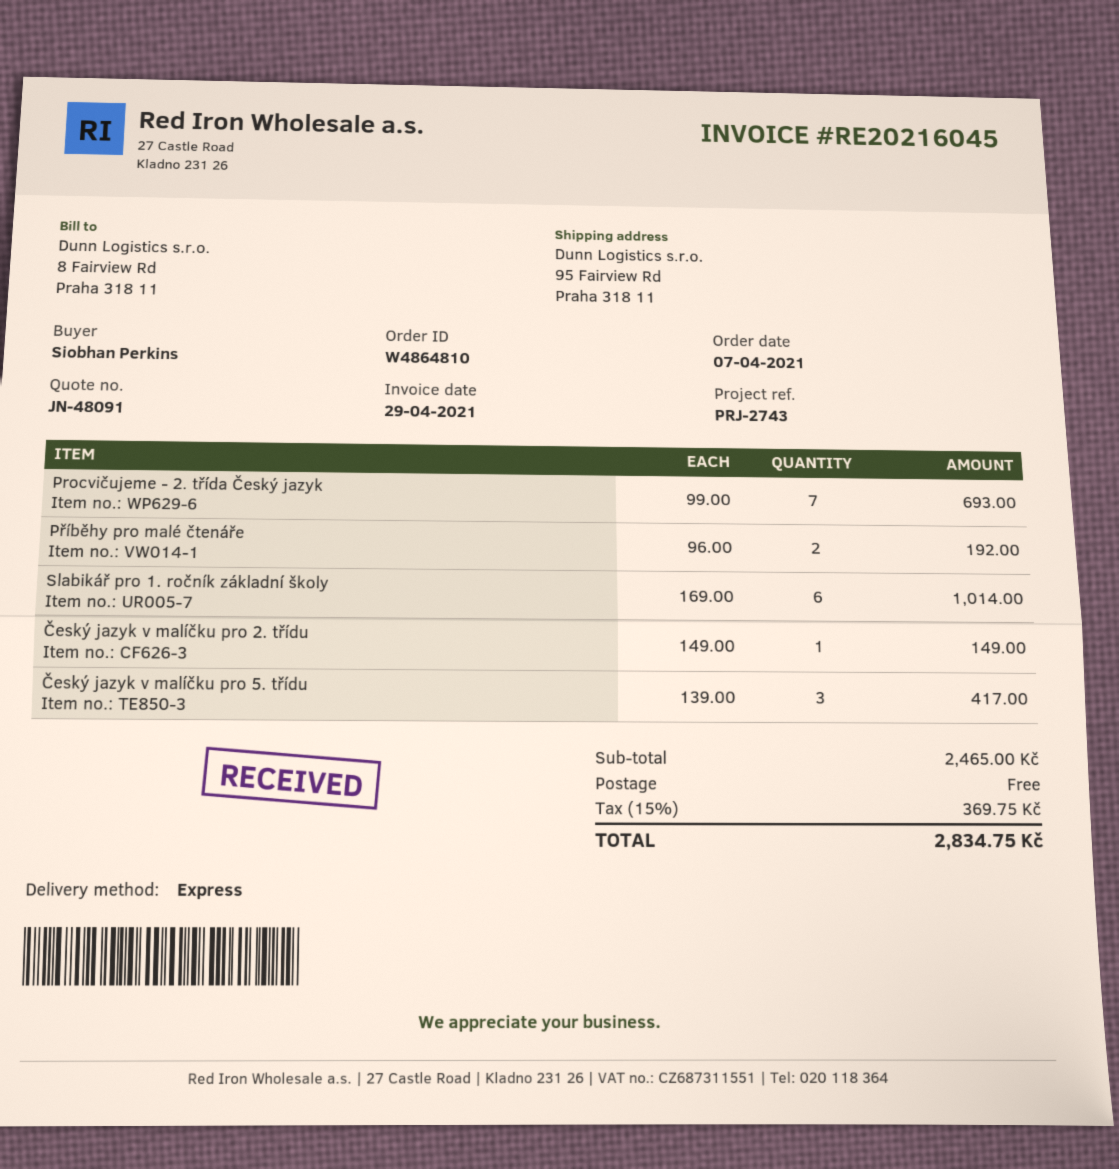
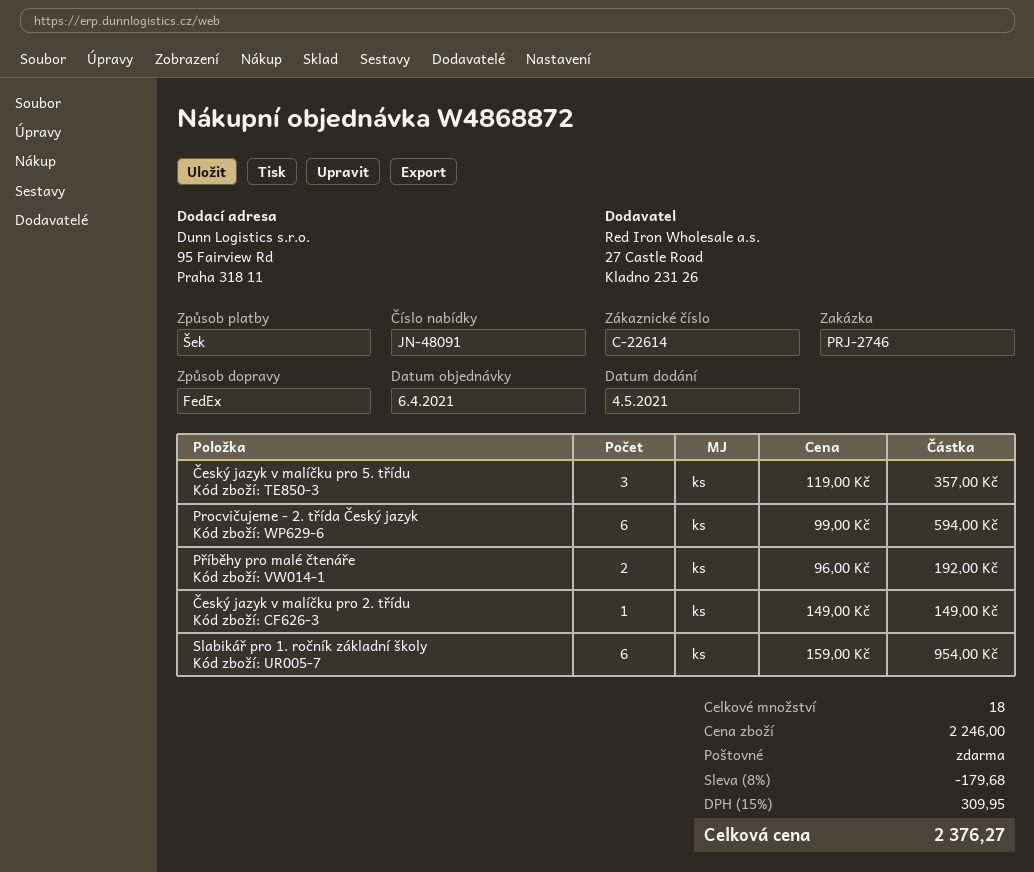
order number: W4864810 -> W4868872
order date: 2021-04-07 -> 2021-04-06
reference: PRJ-2743 -> PRJ-2746
shipping method: express -> FedEx
Procvičujeme - 2. třída Český jazyk: 7 x 99.00 = 693.00 -> 6 x 99.00 = 594.00
Slabikář pro 1. ročník základní školy: 6 x 169.00 = 1014.00 -> 6 x 159.00 = 954.00
Český jazyk v malíčku pro 5. třídu: 3 x 139.00 = 417.00 -> 3 x 119.00 = 357.00
subtotal: 2465.00 -> 2246.00
discount: none -> 8% = 179.68
tax: 15% = 369.75 -> 15% = 309.95
total: 2834.75 -> 2376.27

